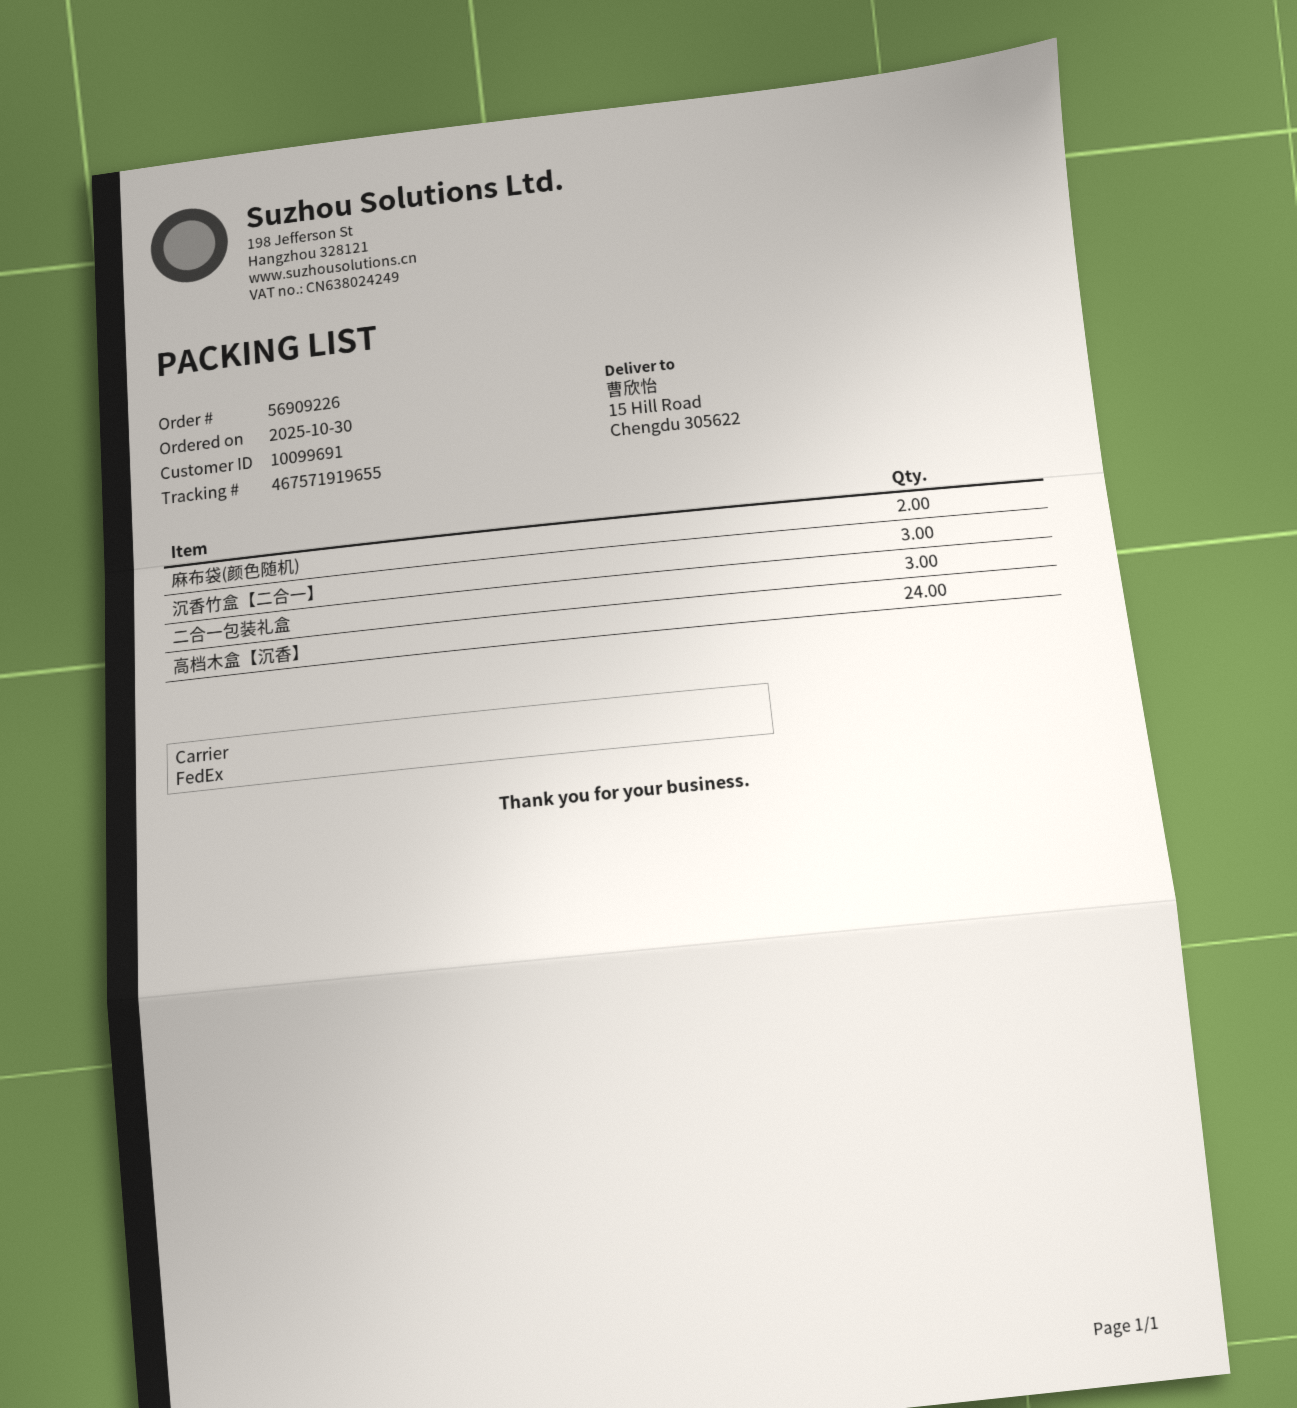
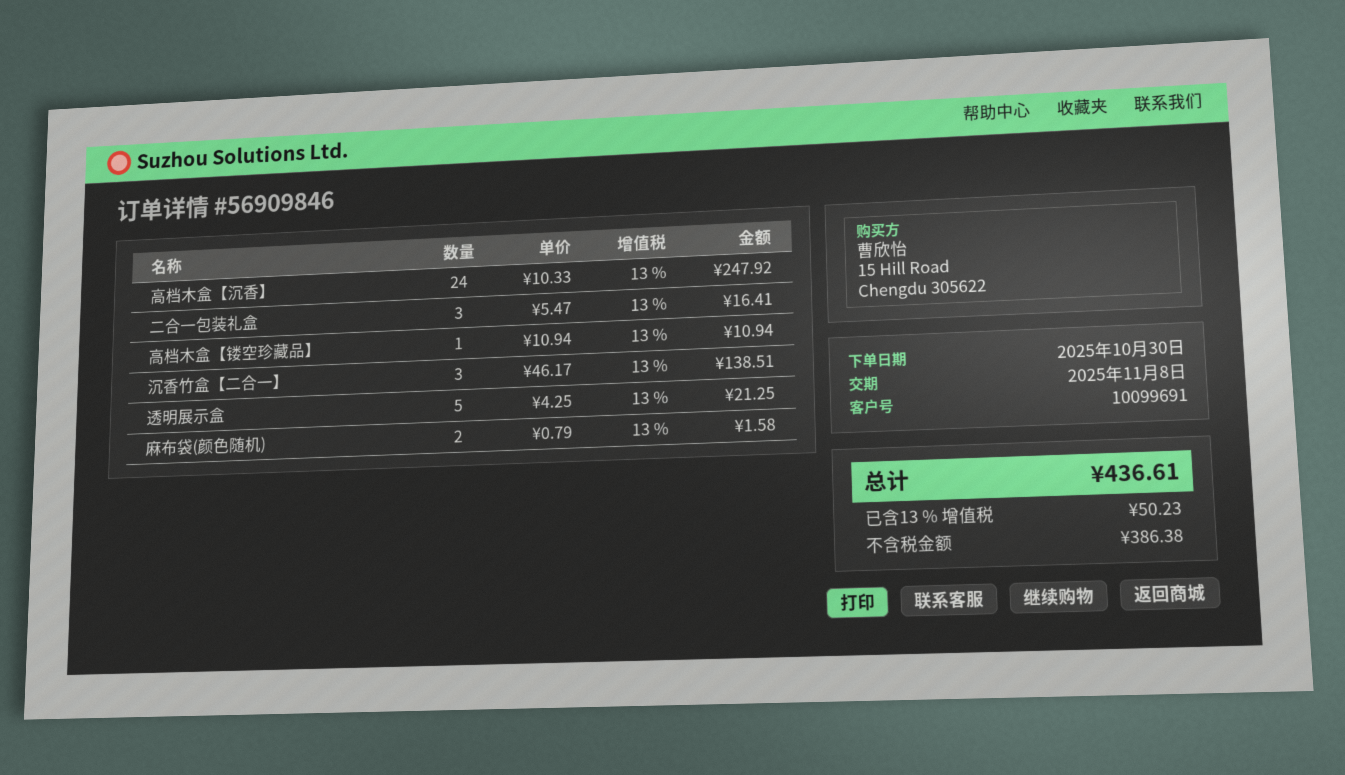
order number: 56909226 -> 56909846
高档木盒【镂空珍藏品】: none -> 1
透明展示盒: none -> 5

